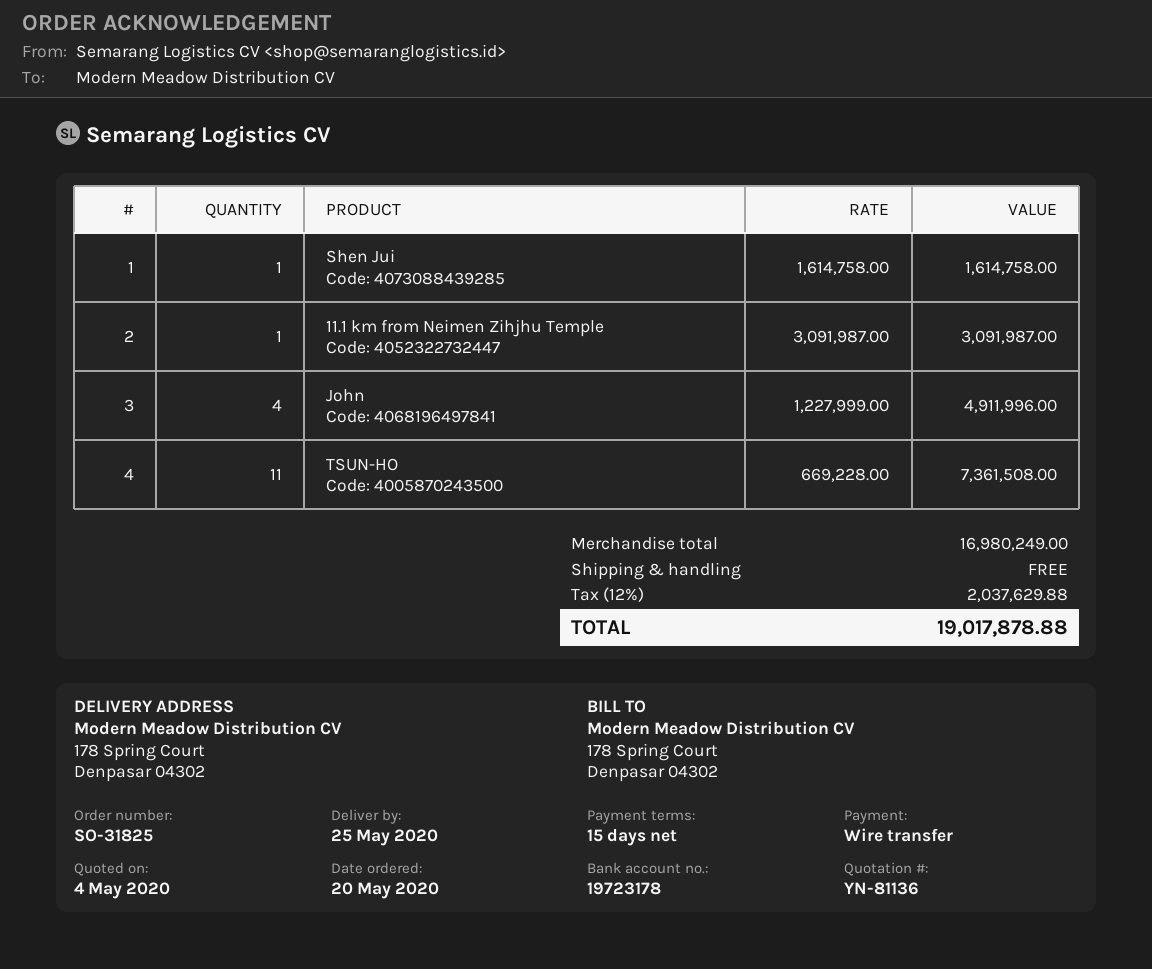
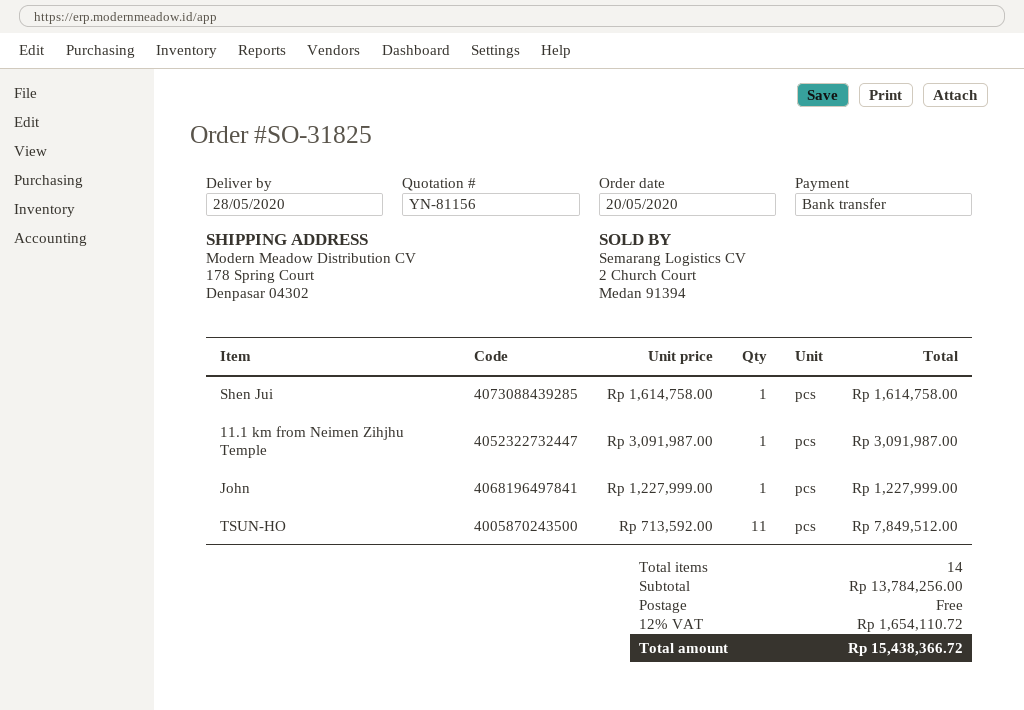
quote number: YN-81136 -> YN-81156
delivery date: 2020-05-25 -> 2020-05-28
John: 4 x 1227999.00 = 4911996.00 -> 1 x 1227999.00 = 1227999.00
TSUN-HO: 11 x 669228.00 = 7361508.00 -> 11 x 713592.00 = 7849512.00
subtotal: 16980249.00 -> 13784256.00
tax: 12% = 2037629.88 -> 12% = 1654110.72
total: 19017878.88 -> 15438366.72

